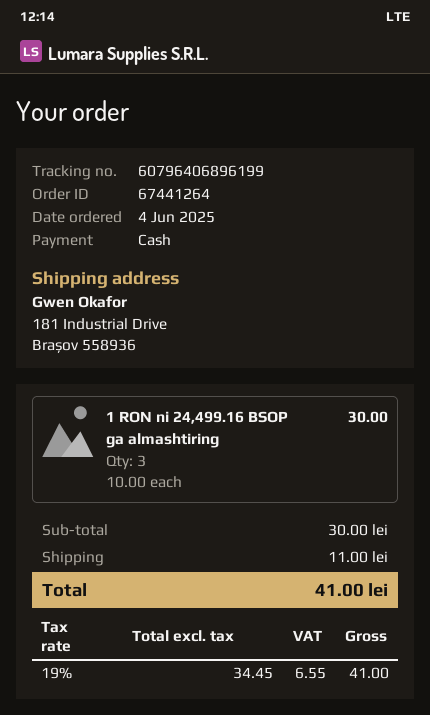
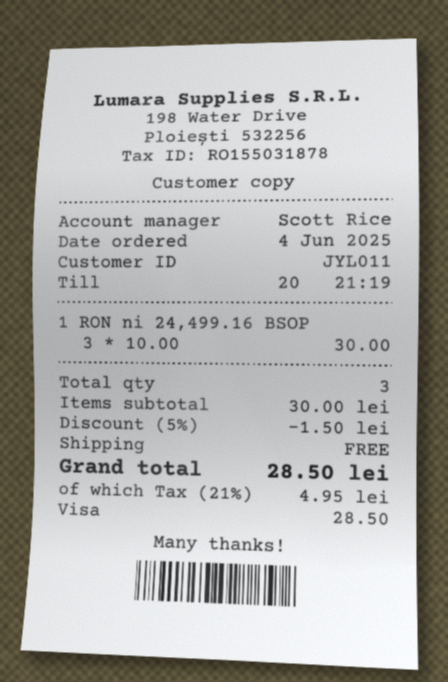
payment method: cash -> Visa
discount: none -> 5% = 1.50
shipping: 11.00 -> 0.00
tax: 19% = 6.55 -> 21% = 4.95
total: 41.00 -> 28.50

